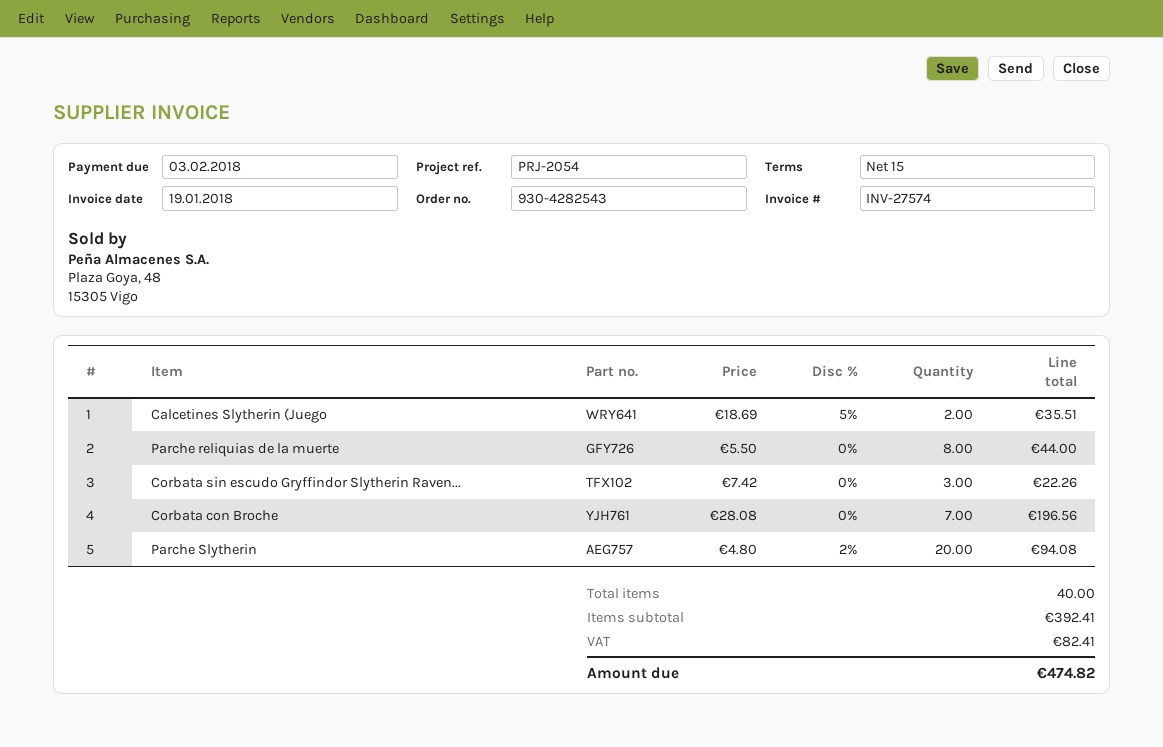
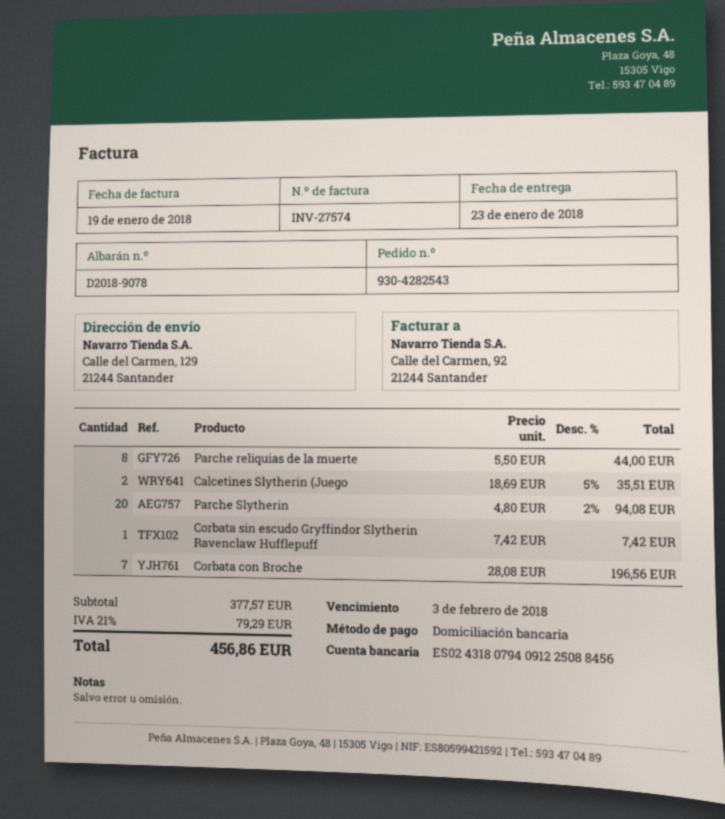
Corbata sin escudo Gryffindor Slytherin Raven...: 3 x 7.42 = 22.26 -> 1 x 7.42 = 7.42
subtotal: 392.41 -> 377.57
tax: 82.41 -> 79.29
total: 474.82 -> 456.86

